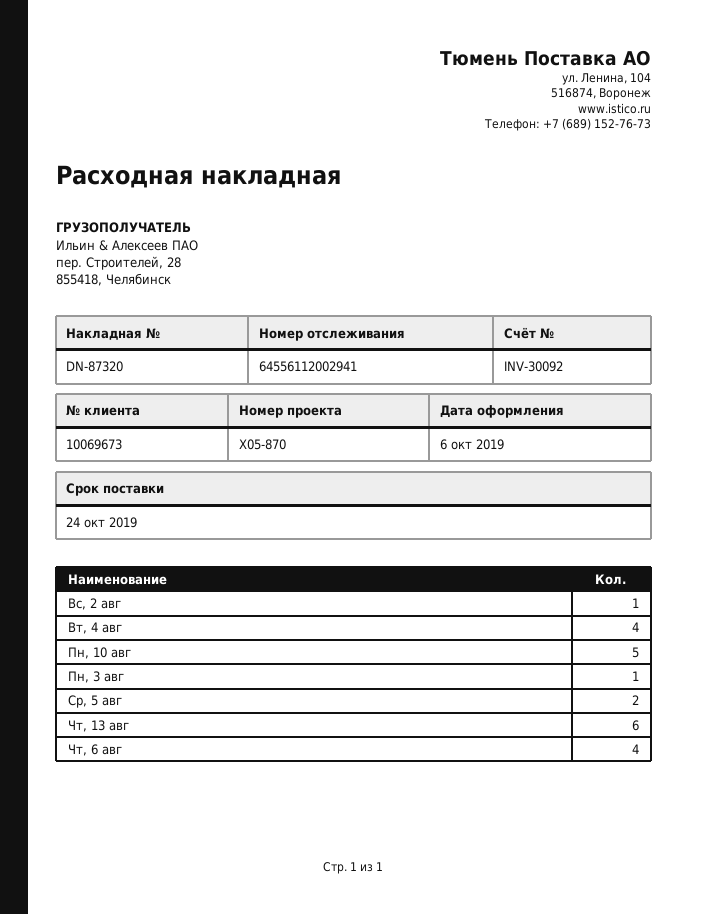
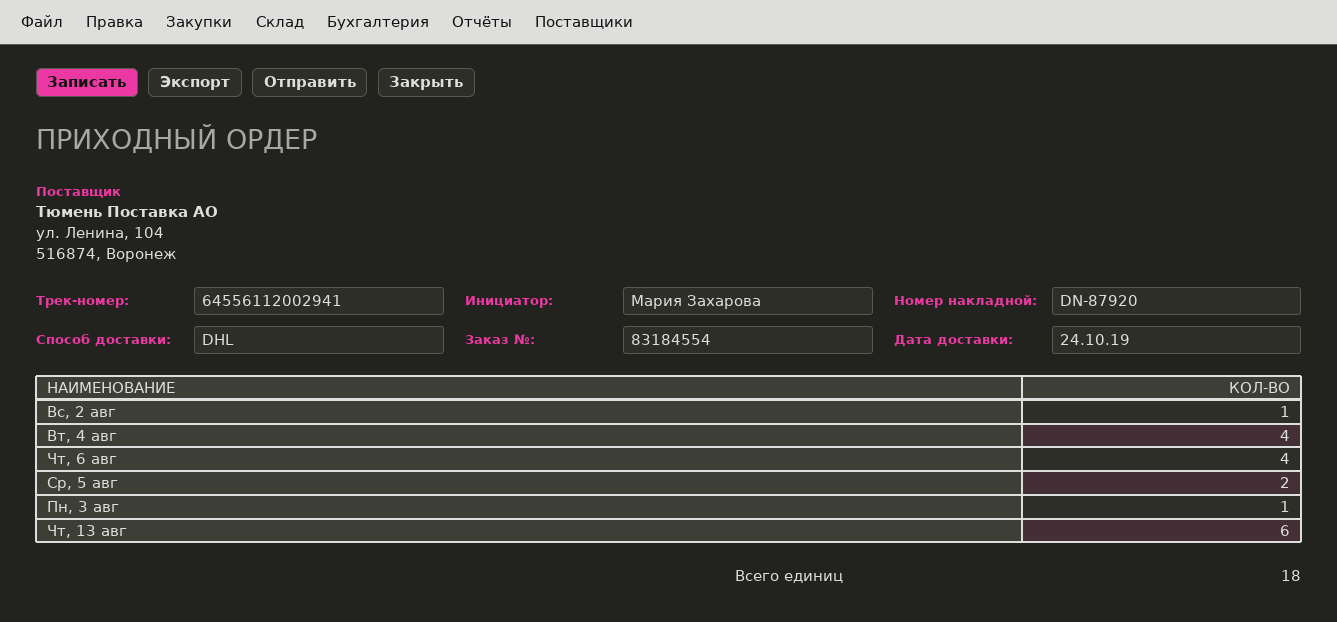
delivery note number: DN-87320 -> DN-87920
Пн, 10 авг: 5 -> none

